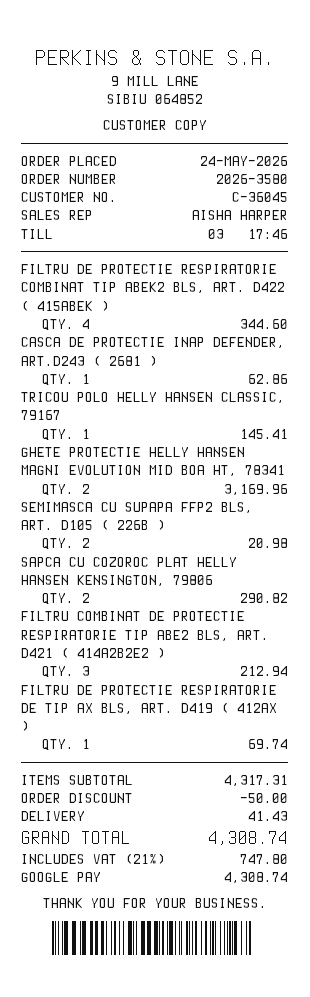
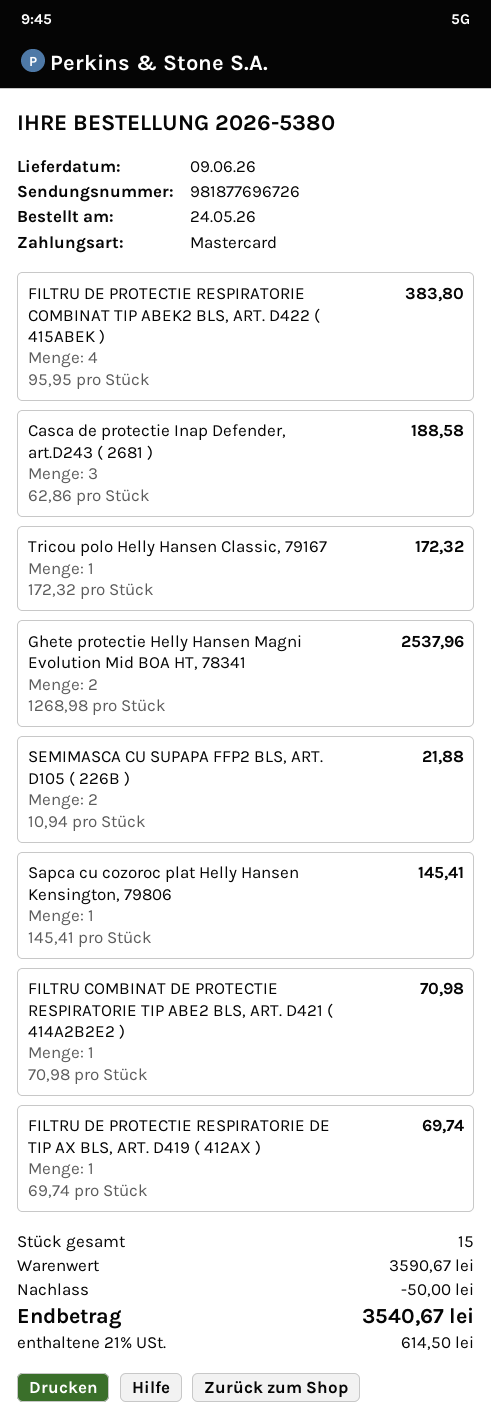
order number: 2026-3580 -> 2026-5380
payment method: Google Pay -> Mastercard
FILTRU DE PROTECTIE RESPIRATORIE COMBINAT TIP ABEK2 BLS, ART. D422 ( 415ABEK ): 4 for 344.60 -> 4 for 383.80
CASCA DE PROTECTIE INAP DEFENDER, ART.D243 ( 2681 ): 1 for 62.86 -> 3 for 188.58
TRICOU POLO HELLY HANSEN CLASSIC, 79167: 1 for 145.41 -> 1 for 172.32
GHETE PROTECTIE HELLY HANSEN MAGNI EVOLUTION MID BOA HT, 78341: 2 for 3169.96 -> 2 for 2537.96
SEMIMASCA CU SUPAPA FFP2 BLS, ART. D105 ( 226B ): 2 for 20.98 -> 2 for 21.88
SAPCA CU COZOROC PLAT HELLY HANSEN KENSINGTON, 79806: 2 for 290.82 -> 1 for 145.41
FILTRU COMBINAT DE PROTECTIE RESPIRATORIE TIP ABE2 BLS, ART. D421 ( 414A2B2E2 ): 3 for 212.94 -> 1 for 70.98
subtotal: 4317.31 -> 3590.67
shipping: 41.43 -> none
tax: 21% = 747.80 -> 21% = 614.50
total: 4308.74 -> 3540.67

